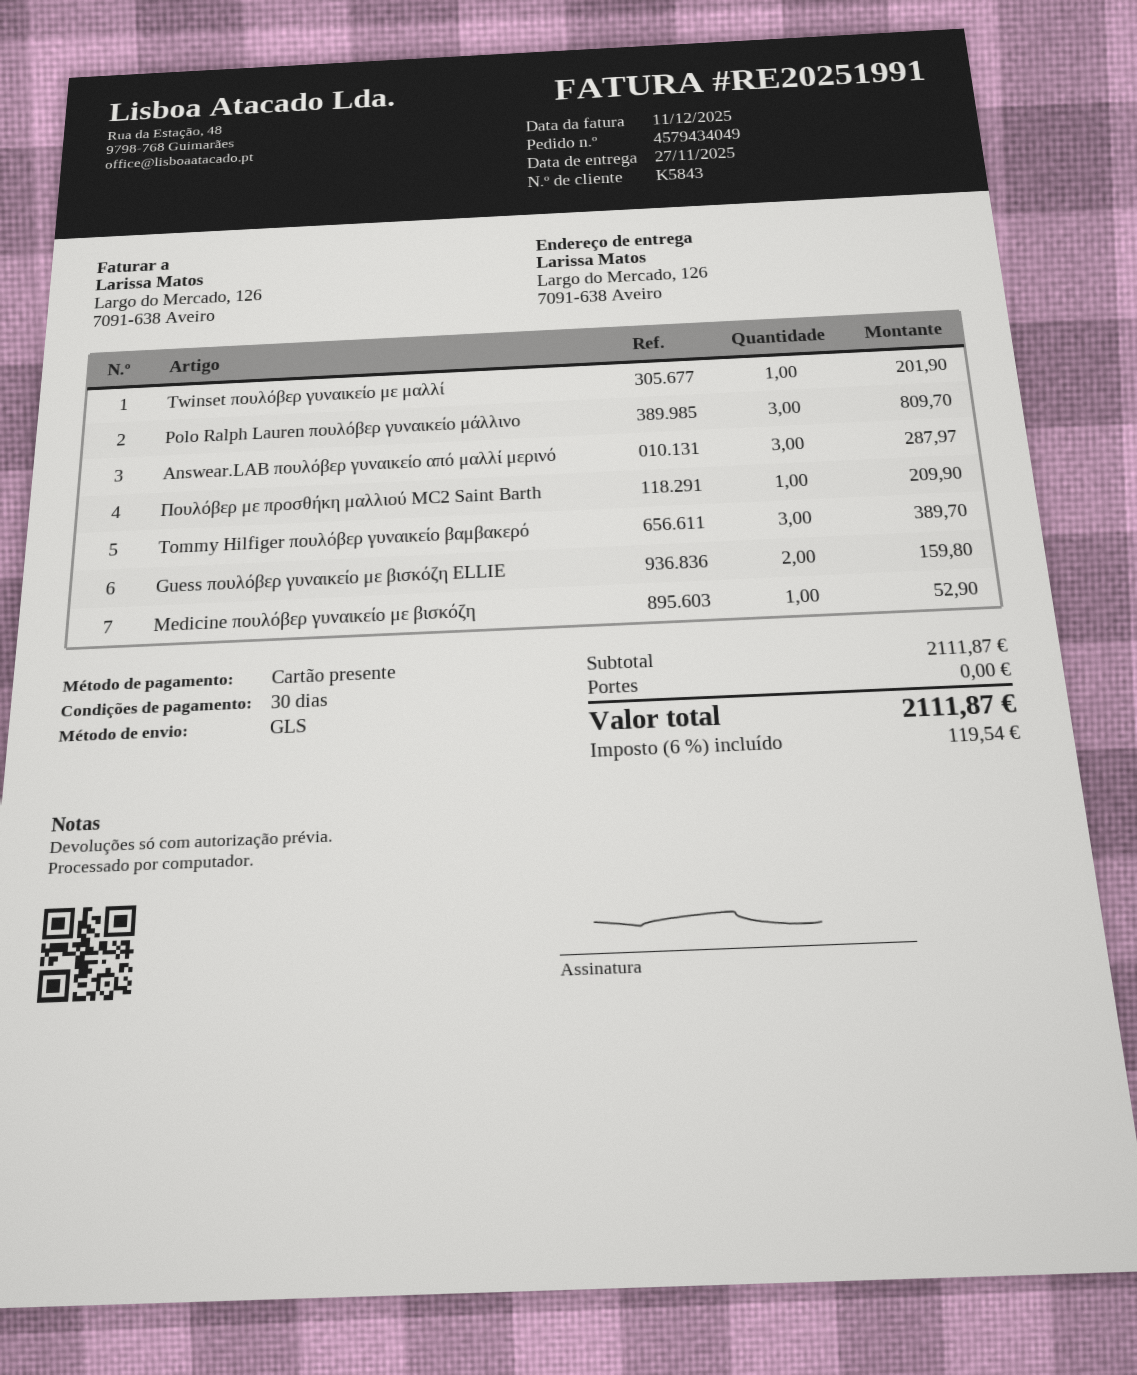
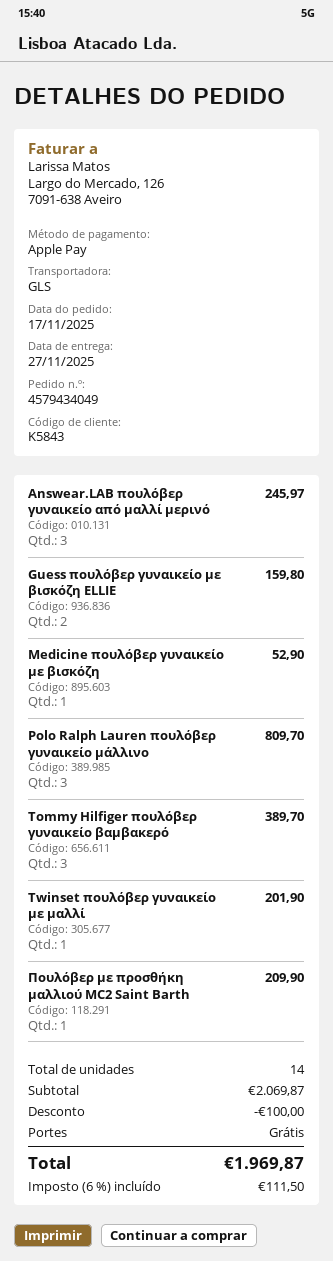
payment method: gift card -> Apple Pay
Answear.LAB πουλόβερ γυναικείο από μαλλί μερινό: 3 for 287.97 -> 3 for 245.97
subtotal: 2111.87 -> 2069.87
discount: none -> 100.00
tax: 6% = 119.54 -> 6% = 111.50
total: 2111.87 -> 1969.87

